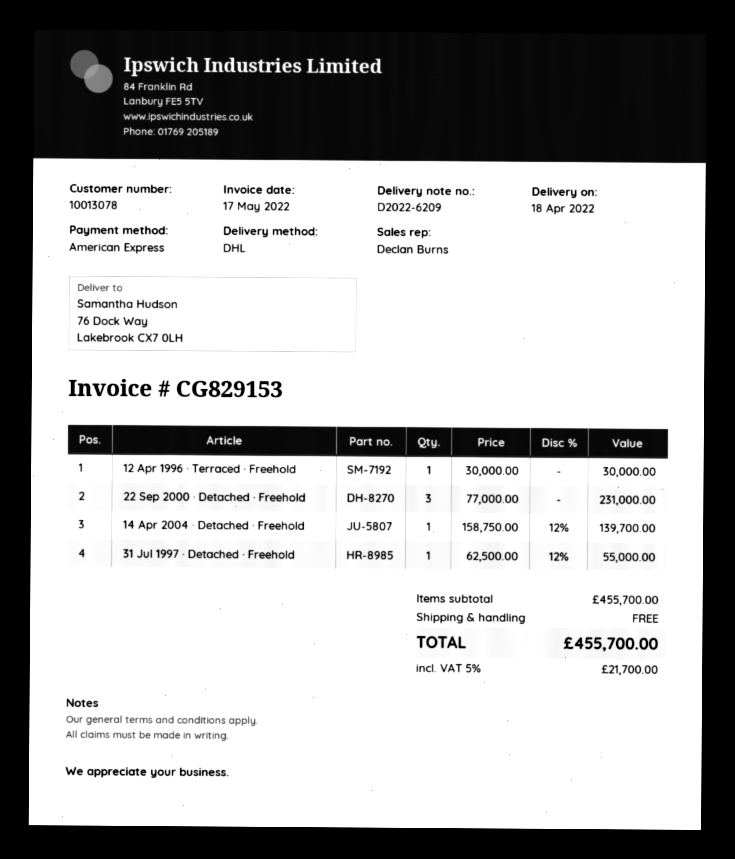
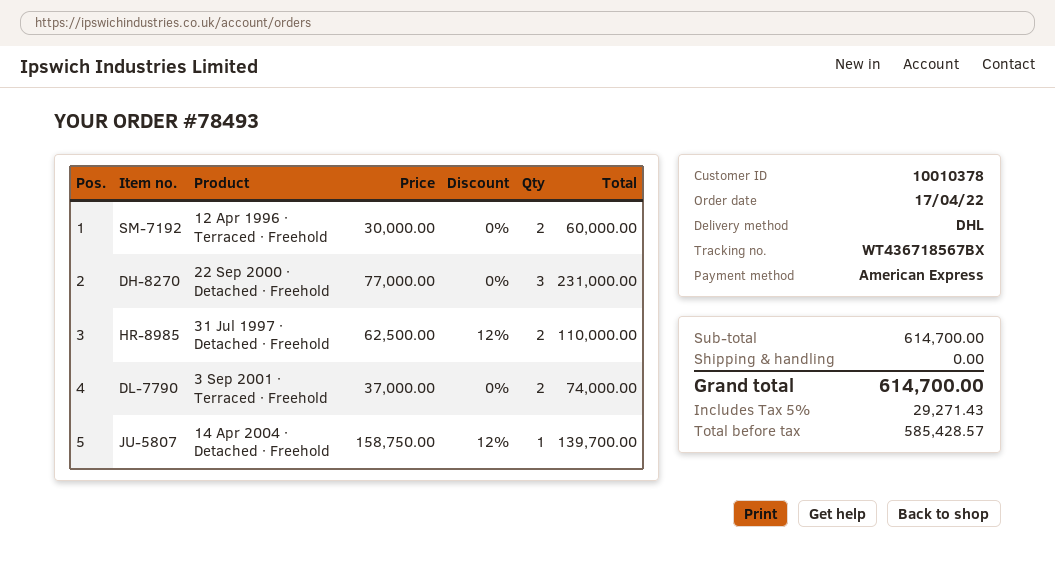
customer number: 10013078 -> 10010378
12 Apr 1996 · Terraced · Freehold: 1 x 30000.00 = 30000.00 -> 2 x 30000.00 = 60000.00
31 Jul 1997 · Detached · Freehold: 1 x 62500.00 - 12% = 55000.00 -> 2 x 62500.00 - 12% = 110000.00
3 Sep 2001 · Terraced · Freehold: none -> 2 x 37000.00 = 74000.00
subtotal: 455700.00 -> 614700.00
tax: 5% = 21700.00 -> 5% = 29271.43
total: 455700.00 -> 614700.00

